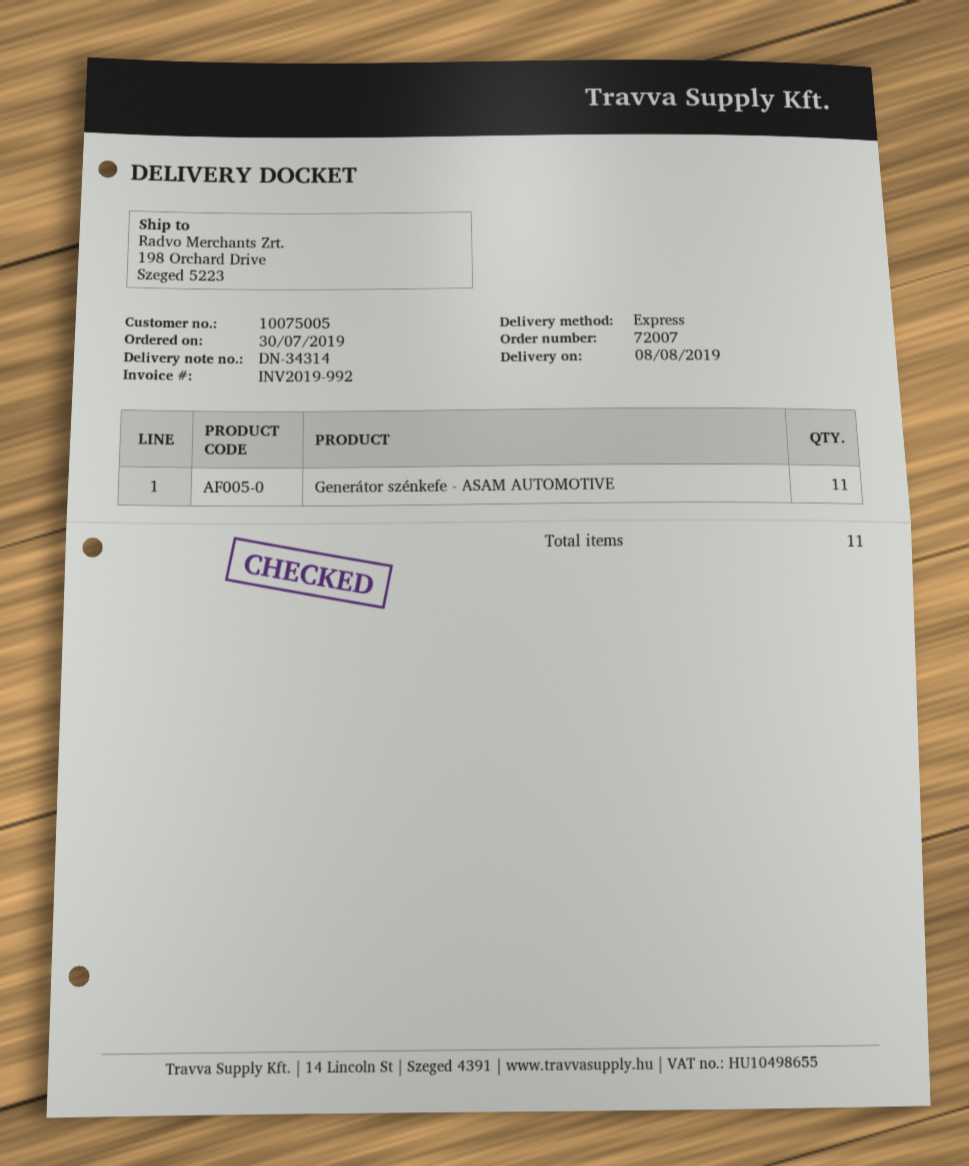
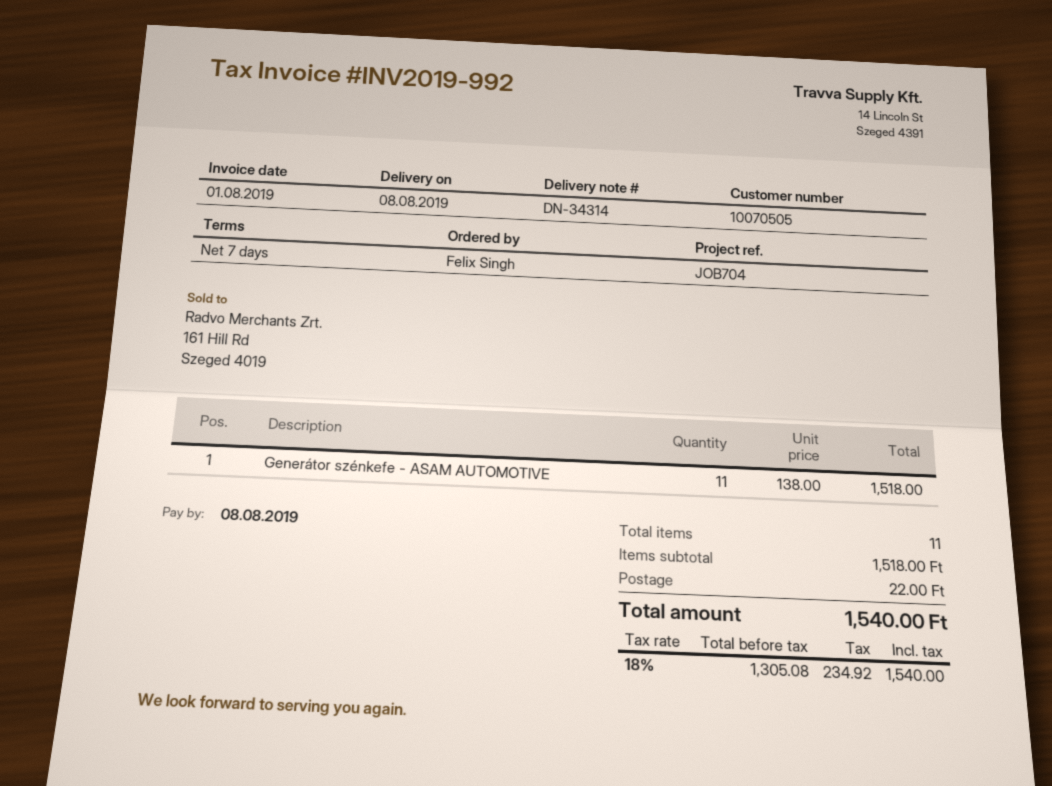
customer number: 10075005 -> 10070505

